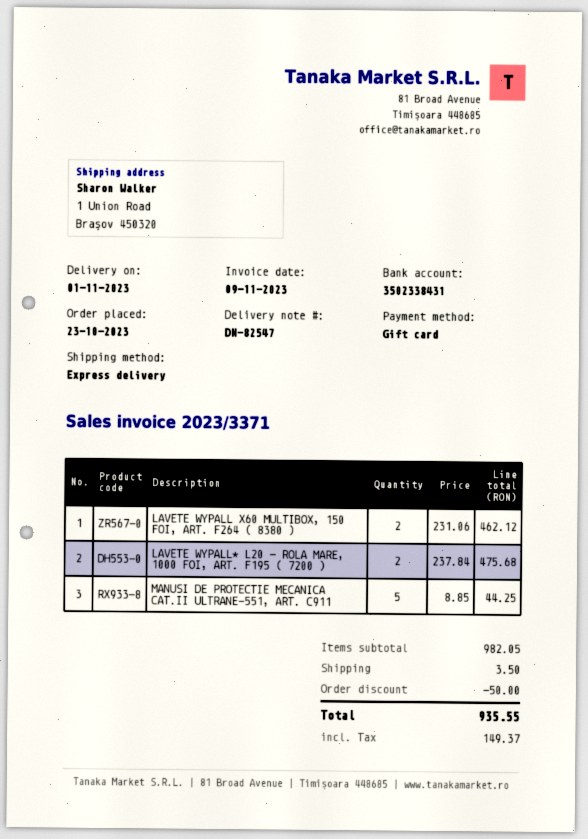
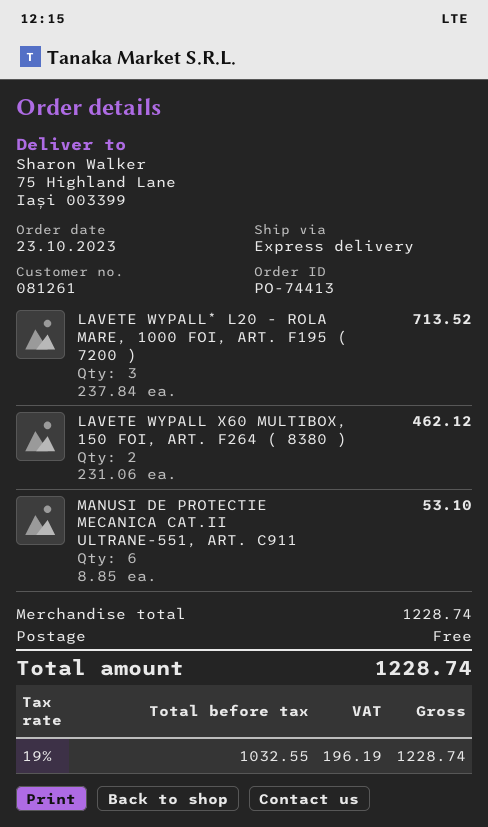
ship to: 1 Union Road, Brașov 450320 -> 75 Highland Lane, Iași 003399
LAVETE WYPALL* L20 - ROLA MARE, 1000 FOI, ART. F195 ( 7200 ): 2 x 237.84 = 475.68 -> 3 x 237.84 = 713.52
MANUSI DE PROTECTIE MECANICA CAT.II ULTRANE-551, ART. C911: 5 x 8.85 = 44.25 -> 6 x 8.85 = 53.10
subtotal: 982.05 -> 1228.74
discount: 50.00 -> none
shipping: 3.50 -> 0.00
tax: 149.37 -> 196.19
total: 935.55 -> 1228.74

